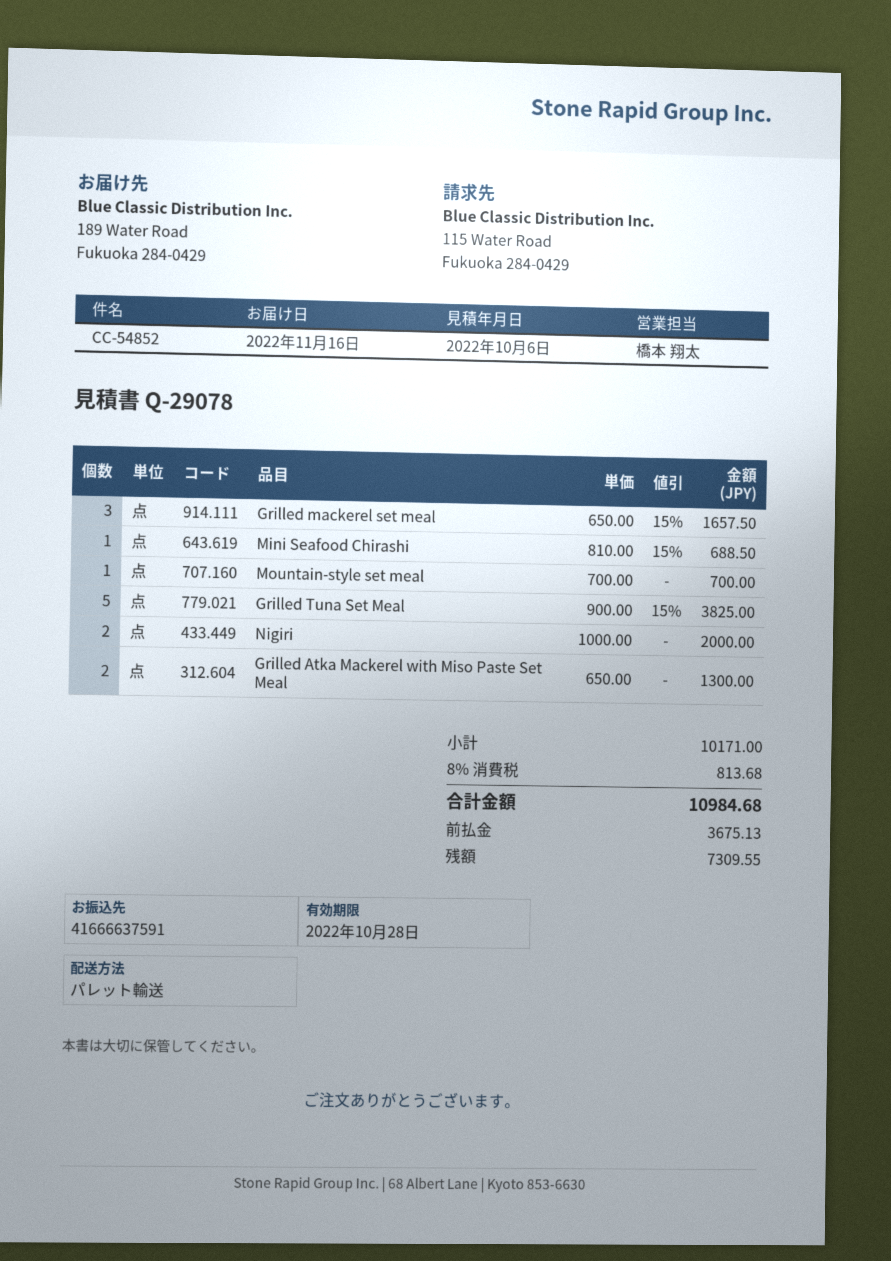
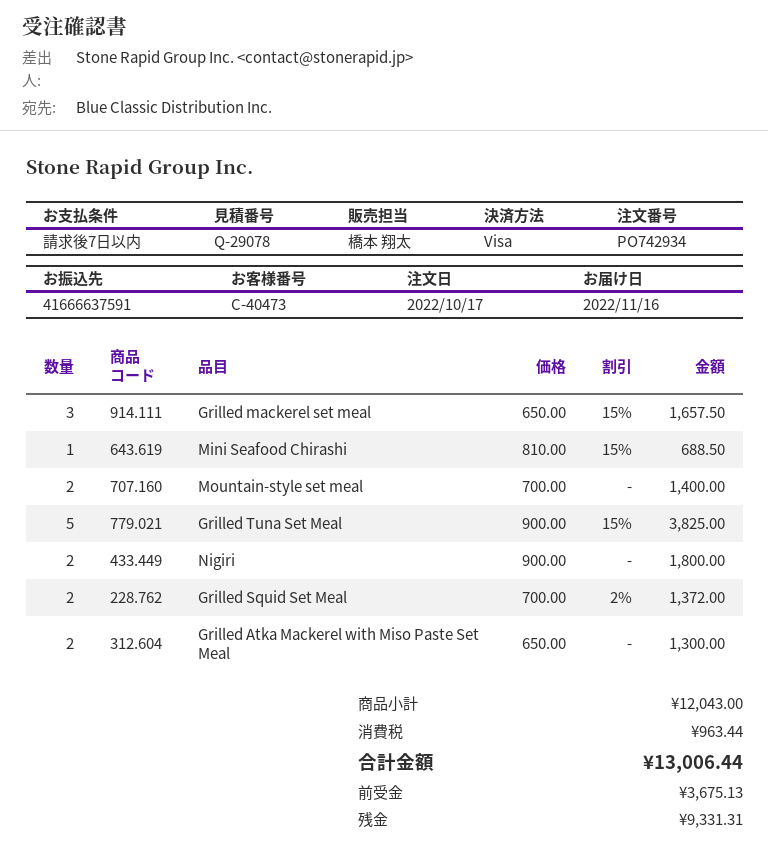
Mountain-style set meal: 1 x 700.00 = 700.00 -> 2 x 700.00 = 1400.00
Nigiri: 2 x 1000.00 = 2000.00 -> 2 x 900.00 = 1800.00
Grilled Squid Set Meal: none -> 2 x 700.00 - 2% = 1372.00
subtotal: 10171.00 -> 12043.00
tax: 813.68 -> 963.44
total: 10984.68 -> 13006.44
balance: 7309.55 -> 9331.31

